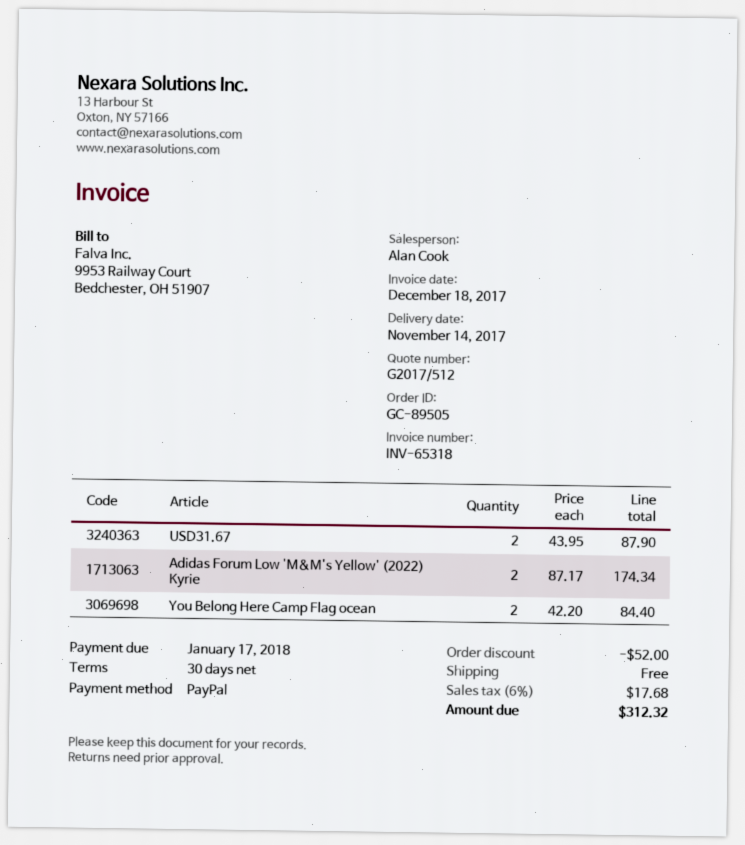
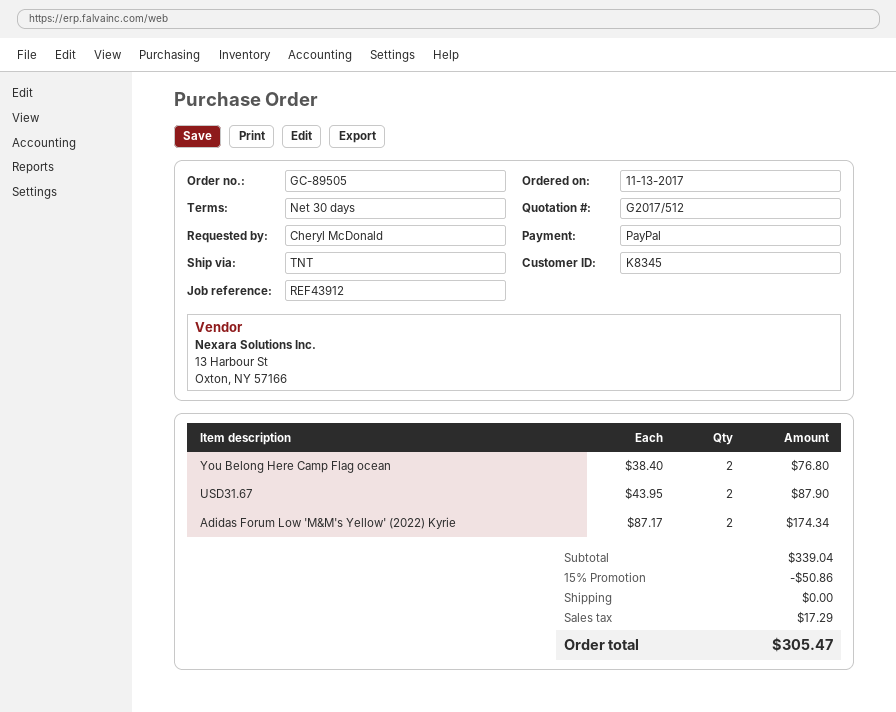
You Belong Here Camp Flag ocean: 2 x 42.20 = 84.40 -> 2 x 38.40 = 76.80
discount: 52.00 -> 50.86
tax: 17.68 -> 17.29
total: 312.32 -> 305.47

